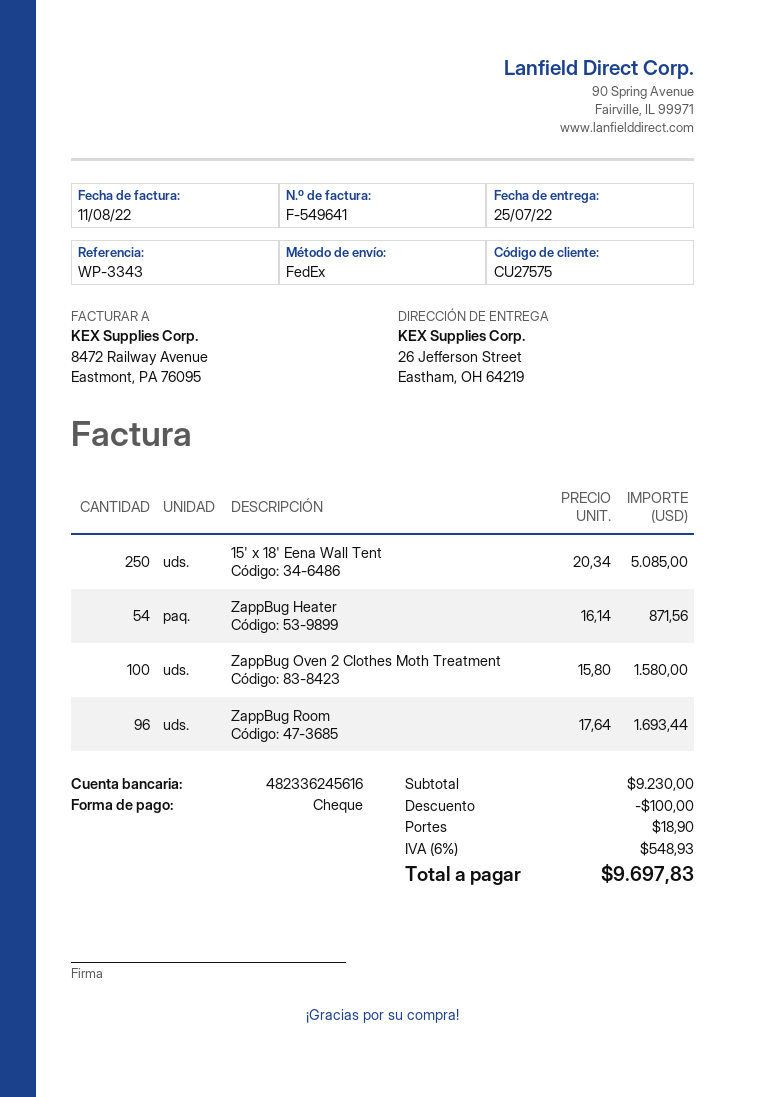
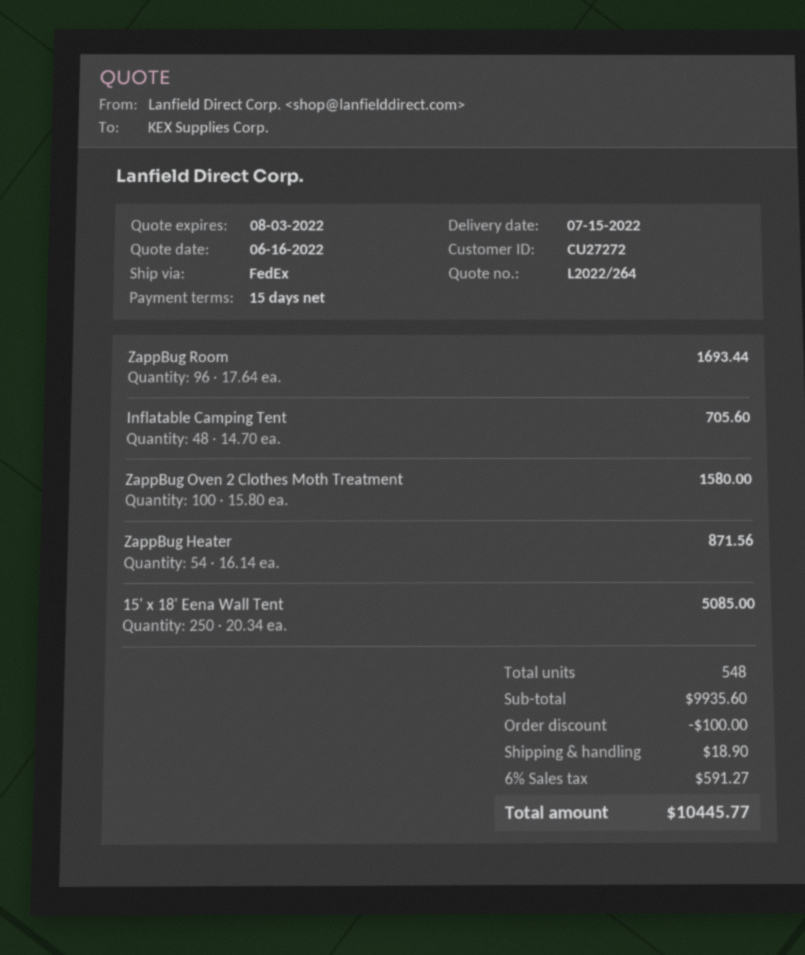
delivery date: 2022-07-25 -> 2022-07-15
customer number: CU27575 -> CU27272
Inflatable Camping Tent: none -> 48 x 14.70 = 705.60
subtotal: 9230.00 -> 9935.60
tax: 6% = 548.93 -> 6% = 591.27
total: 9697.83 -> 10445.77

